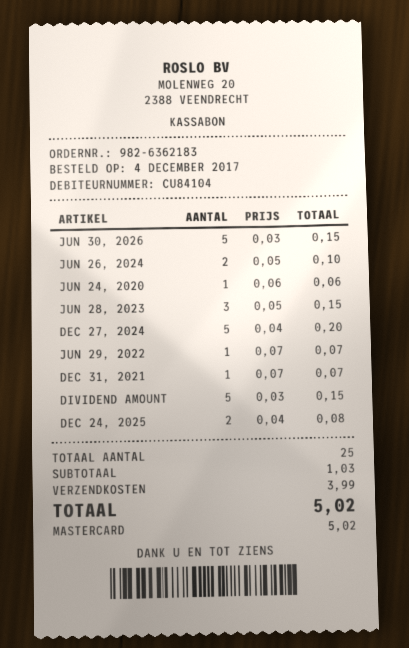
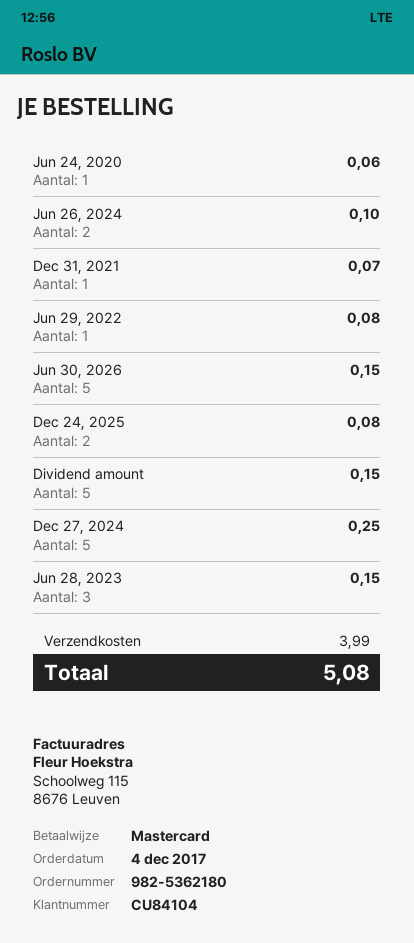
order number: 982-6362183 -> 982-5362180
DEC 27, 2024: 5 for 0.20 -> 5 for 0.25
JUN 29, 2022: 1 for 0.07 -> 1 for 0.08
total: 5.02 -> 5.08

